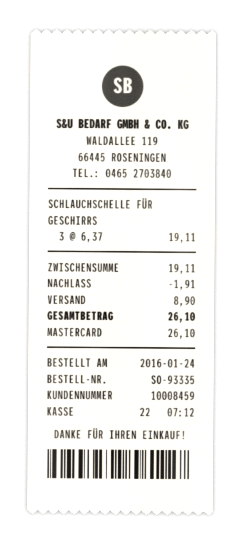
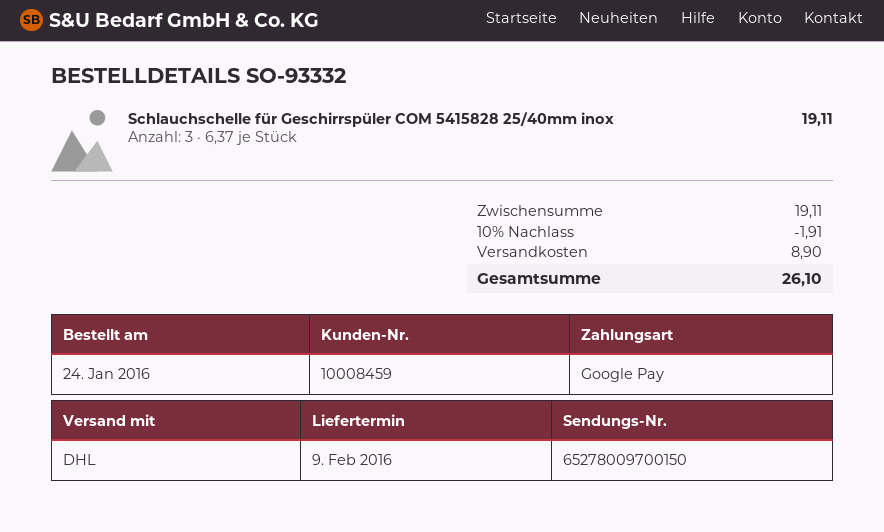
order number: SO-93335 -> SO-93332
payment method: Mastercard -> Google Pay

